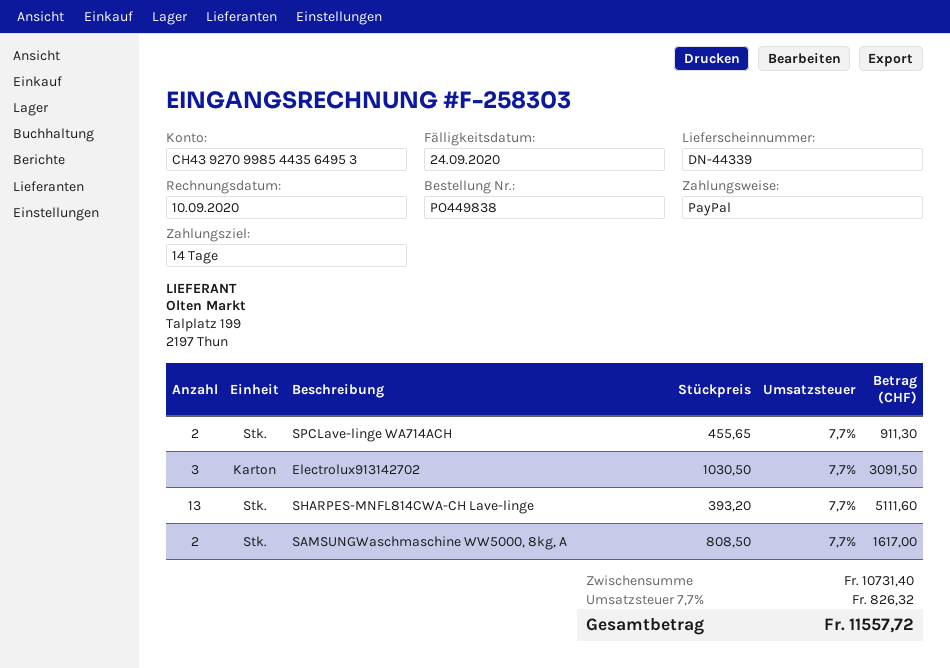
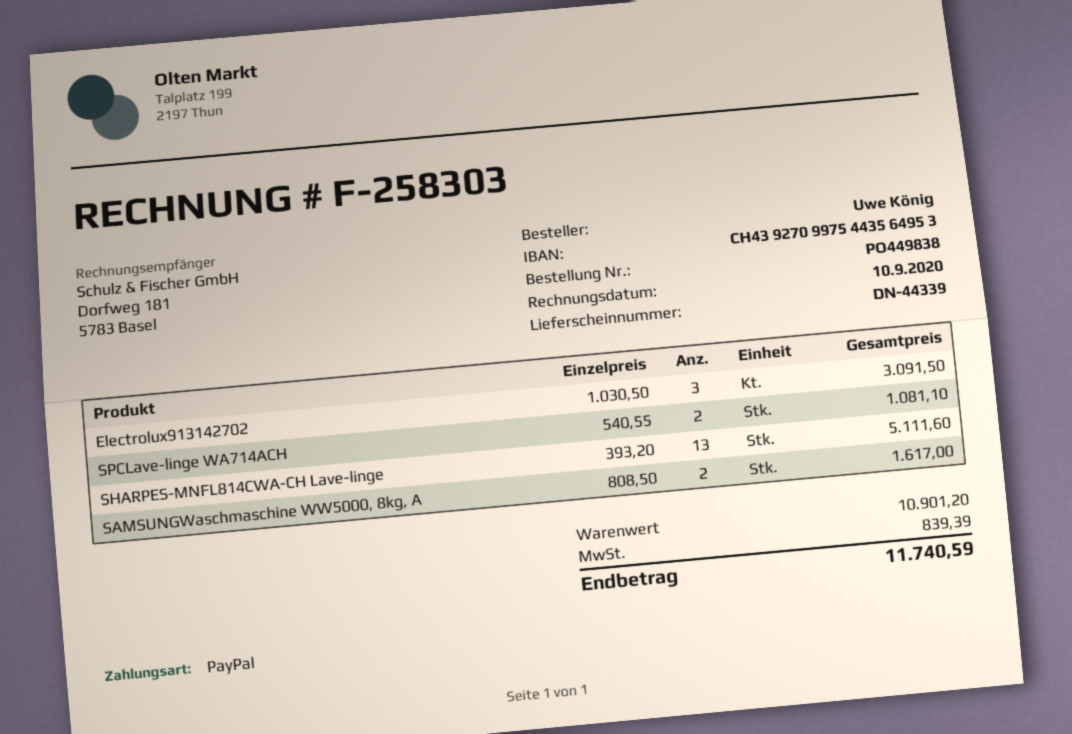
bank account: CH4392709985443564953 -> CH4392709975443564953
SPCLave-linge WA714ACH: 2 x 455.65 = 911.30 -> 2 x 540.55 = 1081.10
subtotal: 10731.40 -> 10901.20
tax: 826.32 -> 839.39
total: 11557.72 -> 11740.59

